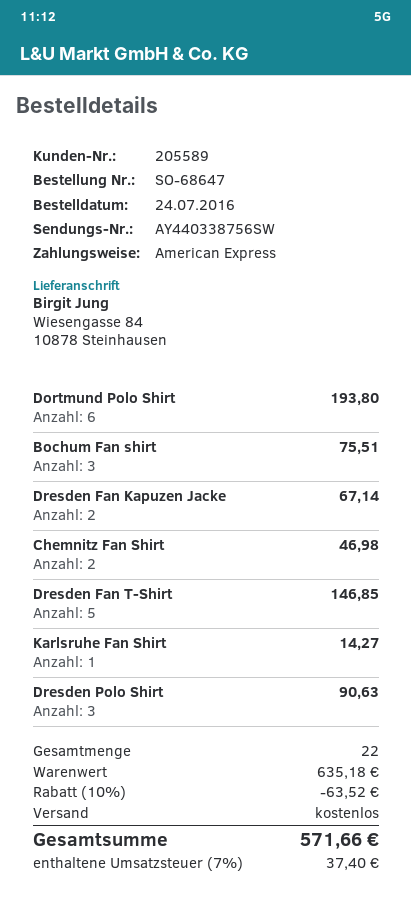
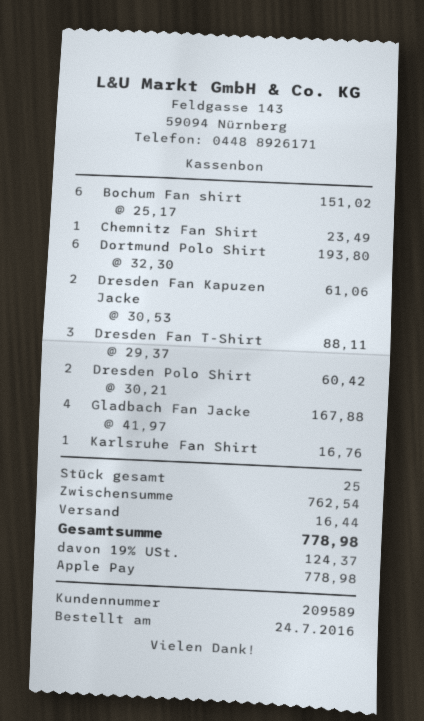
customer number: 205589 -> 209589
payment method: American Express -> Apple Pay
Bochum Fan shirt: 3 for 75.51 -> 6 for 151.02
Dresden Fan Kapuzen Jacke: 2 for 67.14 -> 2 for 61.06
Chemnitz Fan Shirt: 2 for 46.98 -> 1 for 23.49
Dresden Fan T-Shirt: 5 for 146.85 -> 3 for 88.11
Karlsruhe Fan Shirt: 1 for 14.27 -> 1 for 16.76
Dresden Polo Shirt: 3 for 90.63 -> 2 for 60.42
Gladbach Fan Jacke: none -> 4 for 167.88
total quantity: 22 -> 25
subtotal: 635.18 -> 762.54
discount: 10% = 63.52 -> none
shipping: 0.00 -> 16.44
tax: 7% = 37.40 -> 19% = 124.37
total: 571.66 -> 778.98

